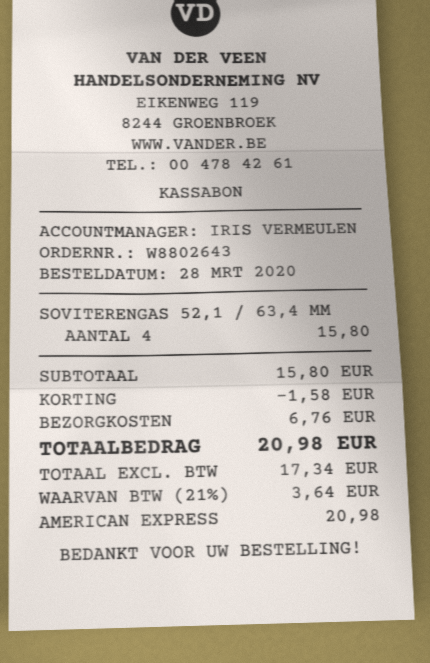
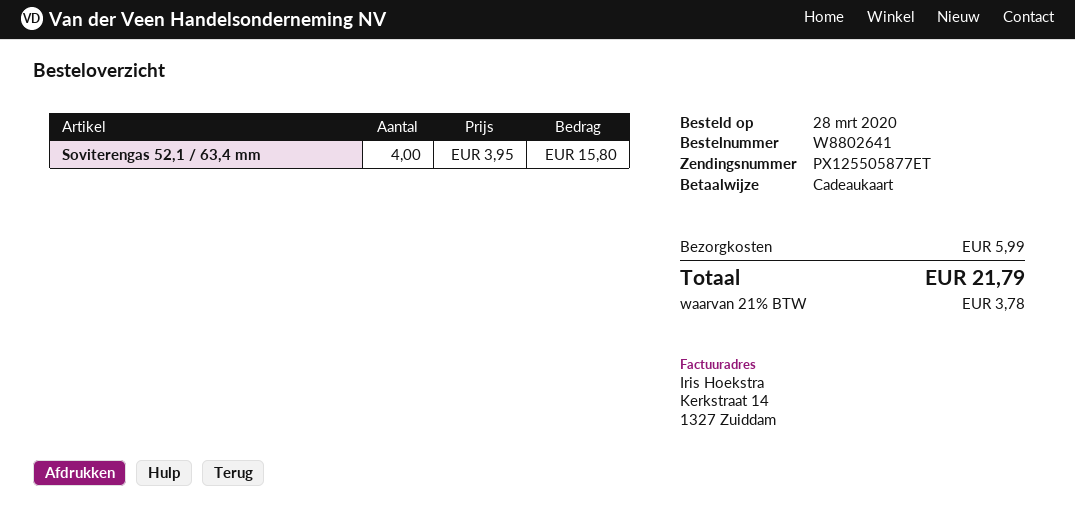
order number: W8802643 -> W8802641
payment method: American Express -> gift card
discount: 1.58 -> none
shipping: 6.76 -> 5.99
tax: 21% = 3.64 -> 21% = 3.78
total: 20.98 -> 21.79

